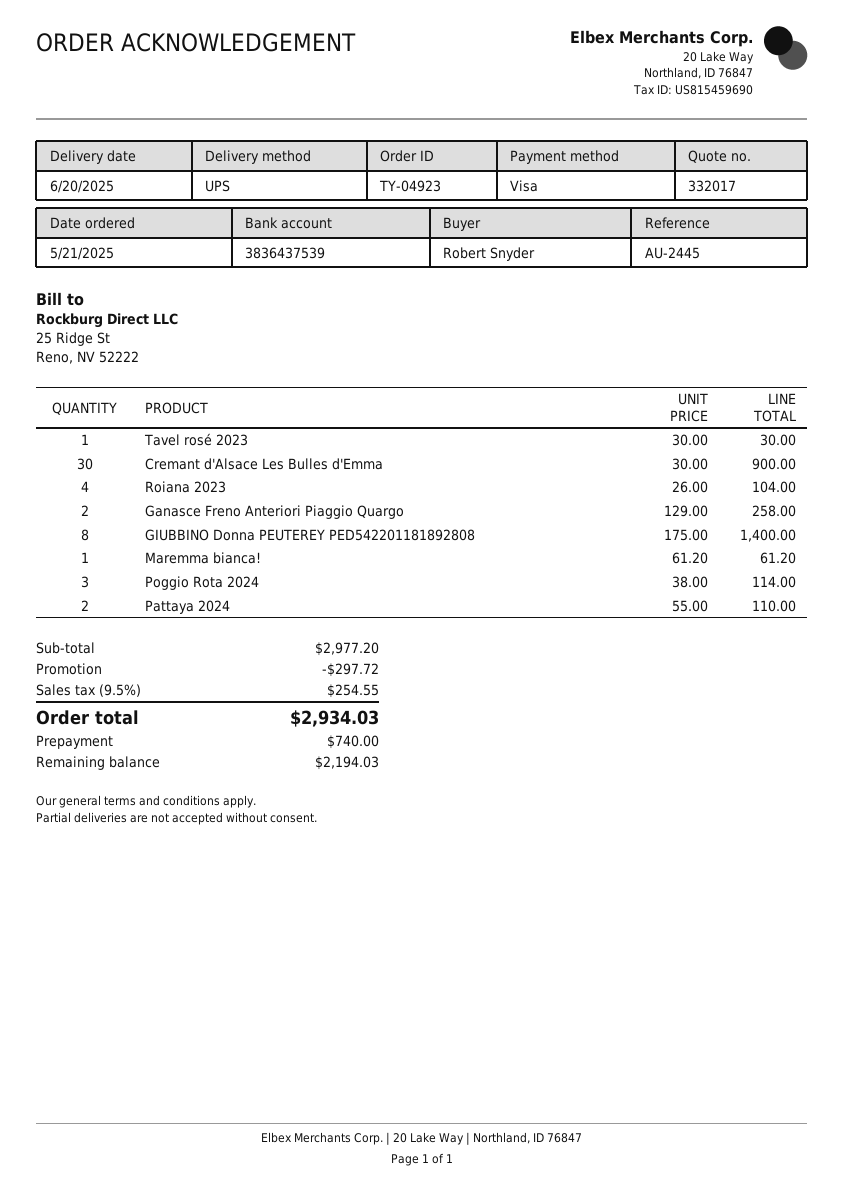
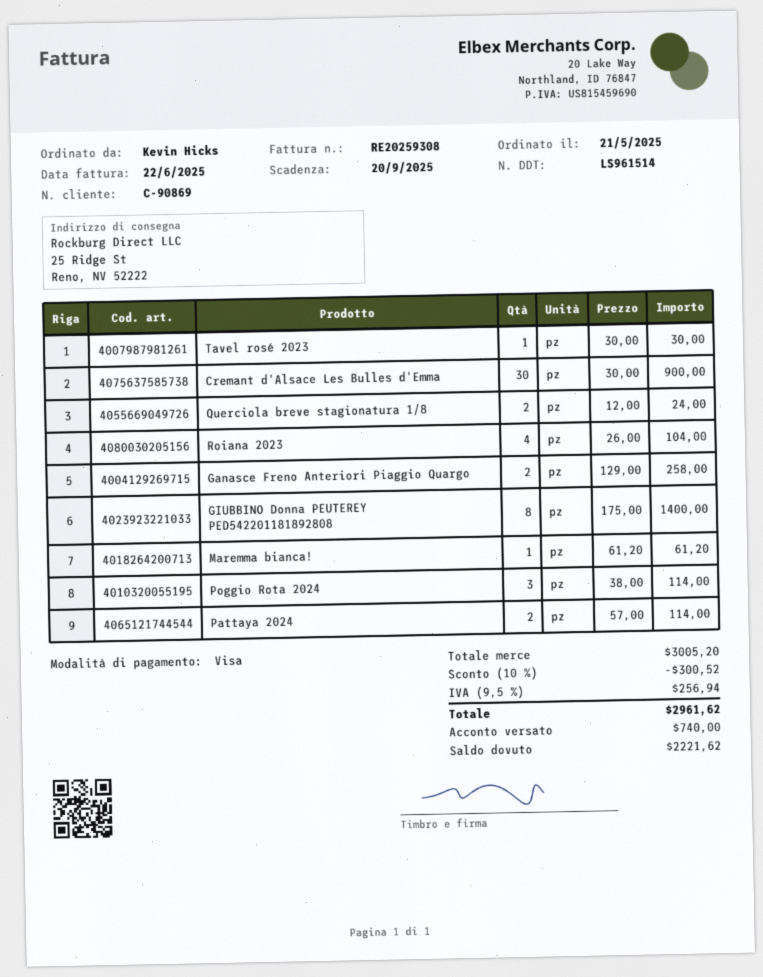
ordered by: Robert Snyder -> Kevin Hicks
Pattaya 2024: 2 x 55.00 = 110.00 -> 2 x 57.00 = 114.00
Querciola breve stagionatura 1/8: none -> 2 x 12.00 = 24.00
subtotal: 2977.20 -> 3005.20
discount: 297.72 -> 300.52
tax: 9.5% = 254.55 -> 9.5% = 256.94
total: 2934.03 -> 2961.62
balance: 2194.03 -> 2221.62

